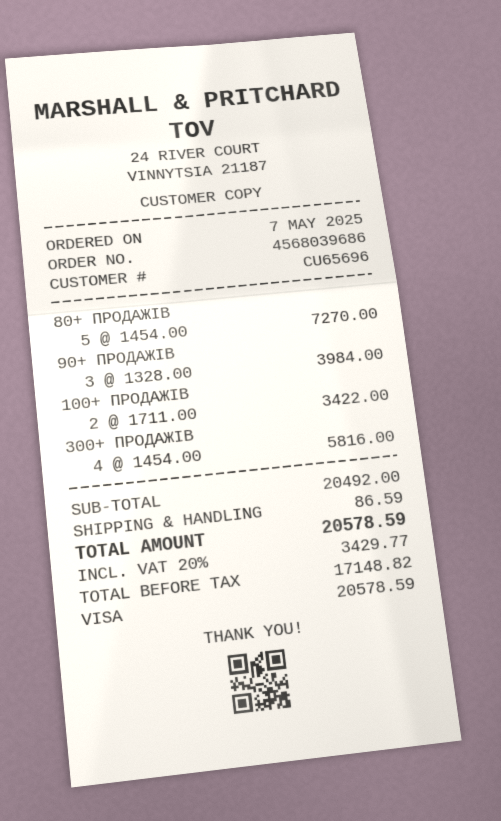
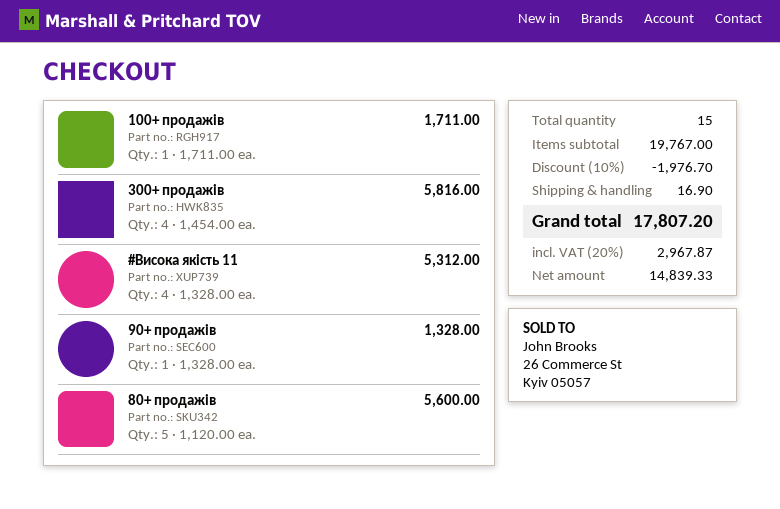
80+ ПРОДАЖІВ: 5 x 1454.00 = 7270.00 -> 5 x 1120.00 = 5600.00
90+ ПРОДАЖІВ: 3 x 1328.00 = 3984.00 -> 1 x 1328.00 = 1328.00
100+ ПРОДАЖІВ: 2 x 1711.00 = 3422.00 -> 1 x 1711.00 = 1711.00
#Висока якість 11: none -> 4 x 1328.00 = 5312.00
subtotal: 20492.00 -> 19767.00
discount: none -> 10% = 1976.70
shipping: 86.59 -> 16.90
net: 17148.82 -> 14839.33
tax: 20% = 3429.77 -> 20% = 2967.87
total: 20578.59 -> 17807.20

